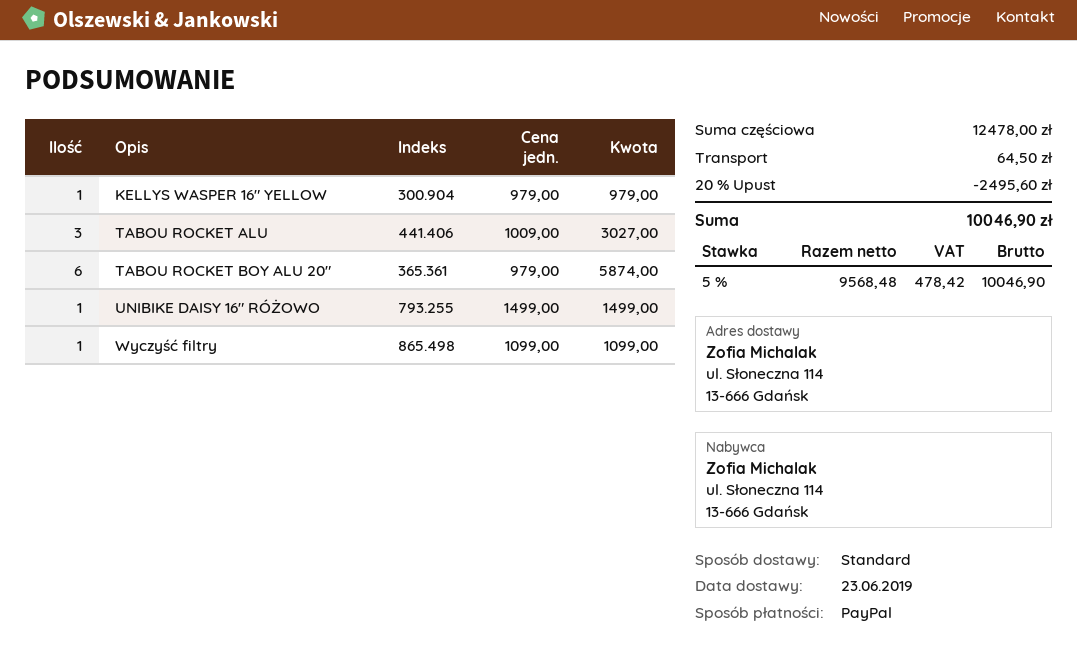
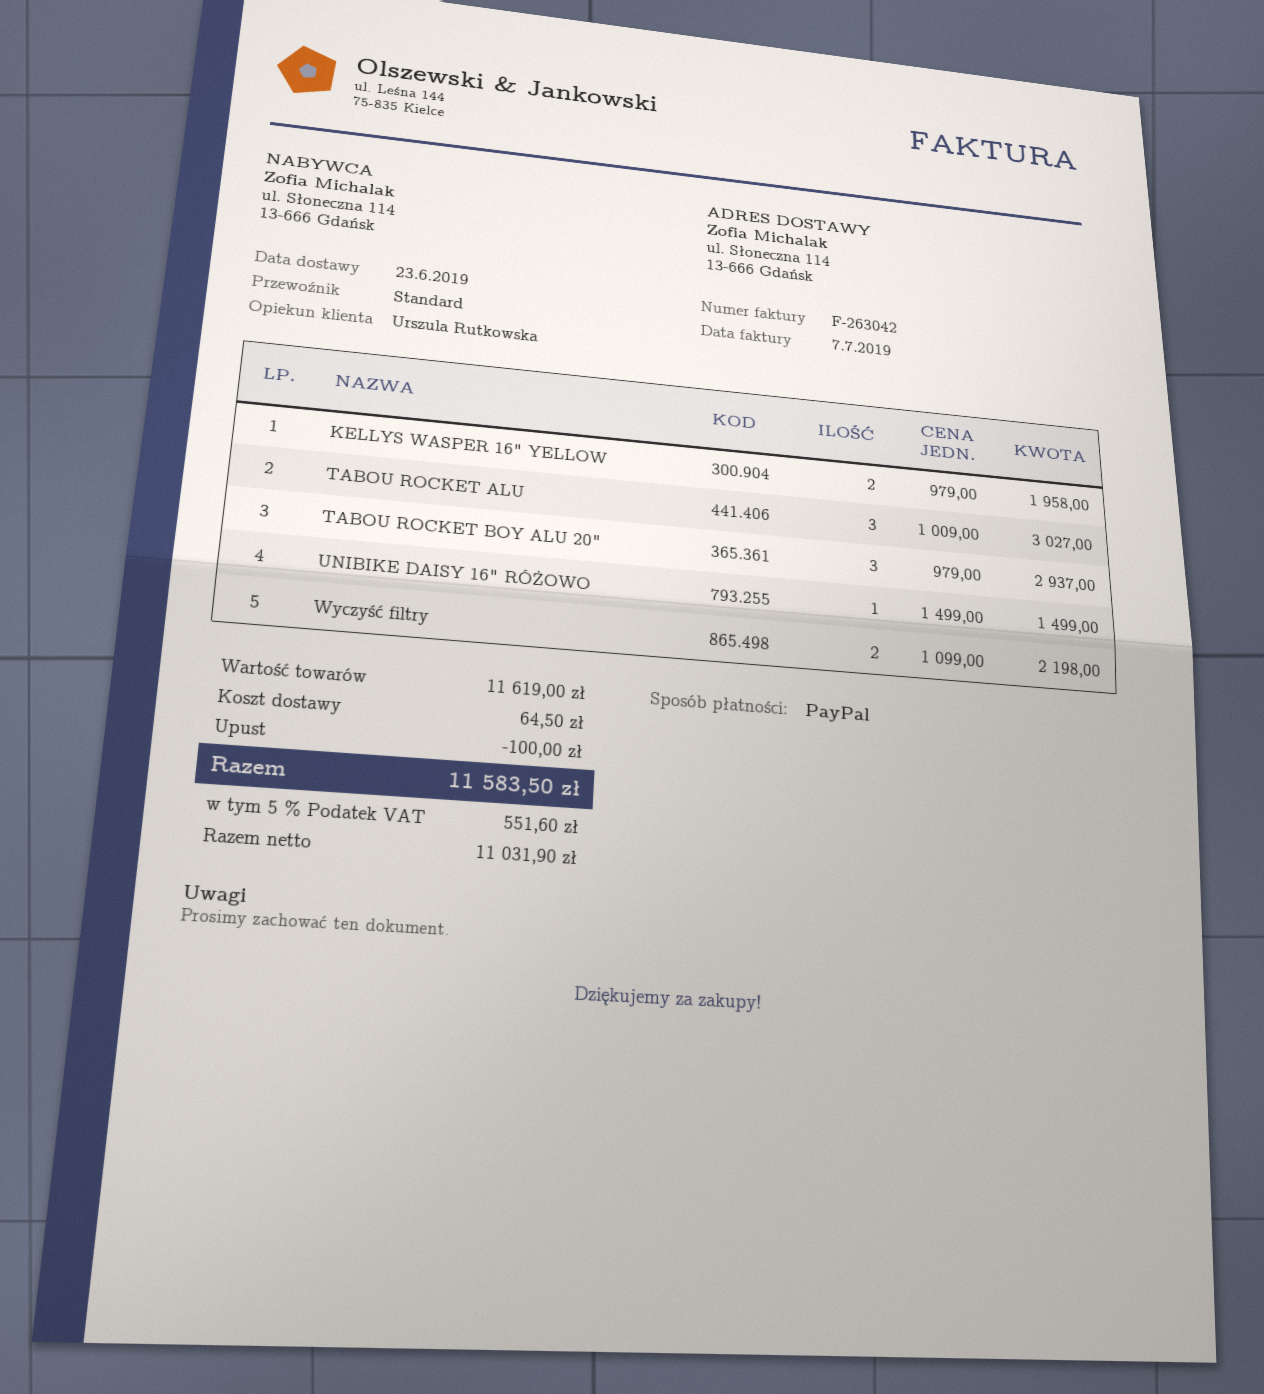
KELLYS WASPER 16" YELLOW: 1 x 979.00 = 979.00 -> 2 x 979.00 = 1958.00
TABOU ROCKET BOY ALU 20": 6 x 979.00 = 5874.00 -> 3 x 979.00 = 2937.00
Wyczyść filtry: 1 x 1099.00 = 1099.00 -> 2 x 1099.00 = 2198.00
subtotal: 12478.00 -> 11619.00
discount: 2495.60 -> 100.00
net: 9568.48 -> 11031.90
tax: 5% = 478.42 -> 5% = 551.60
total: 10046.90 -> 11583.50

